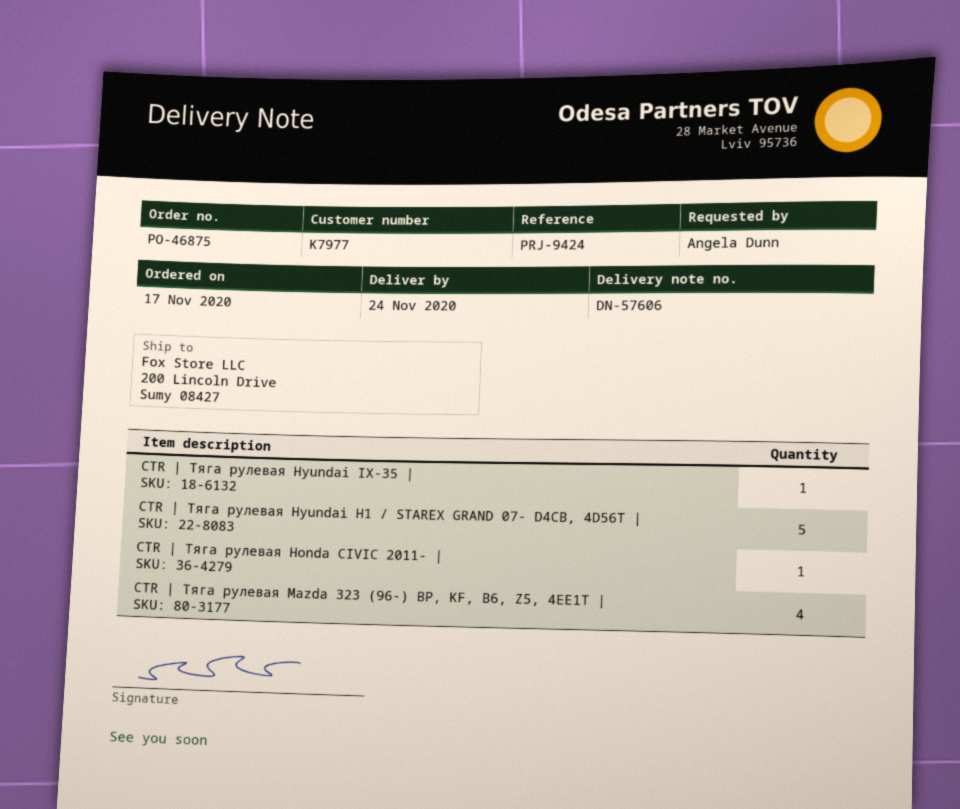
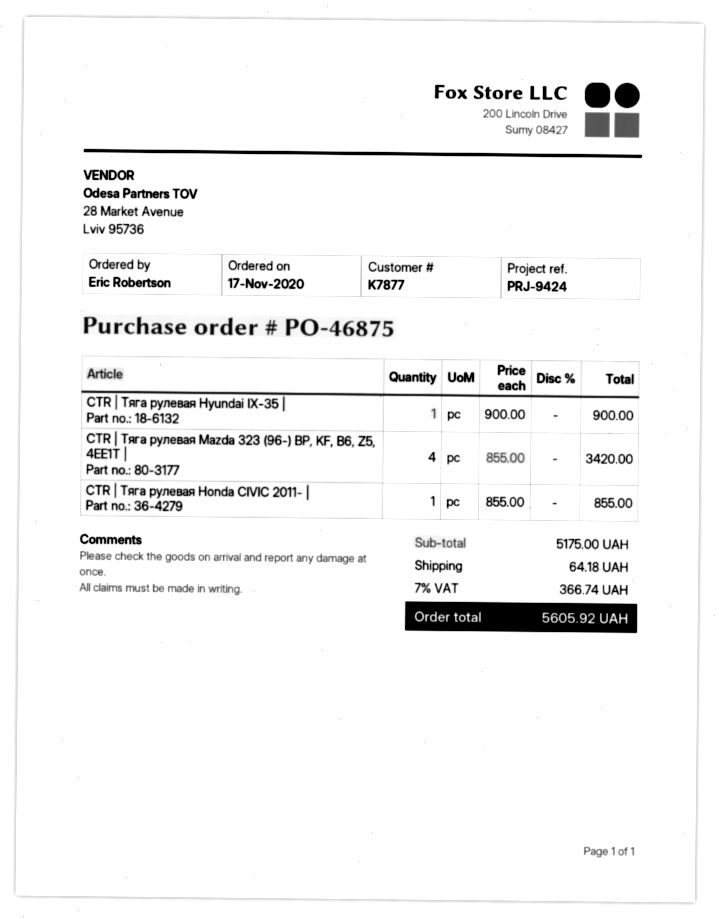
customer number: K7977 -> K7877
ordered by: Angela Dunn -> Eric Robertson
CTR | Тяга рулевая Hyundai H1 / STAREX GRAND 07- D4CB, 4D56T |: 5 -> none

